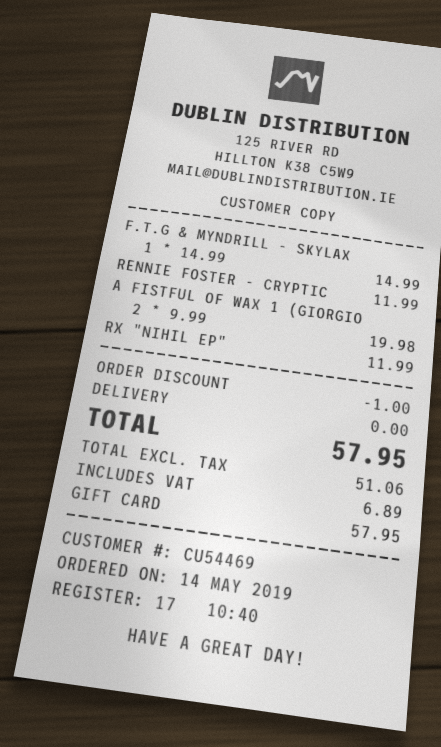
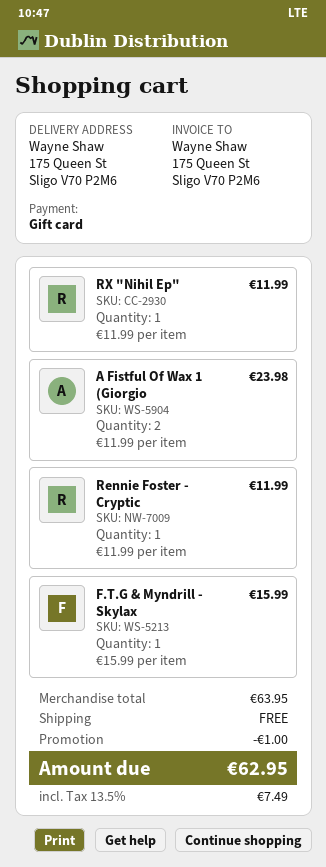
F.T.G & MYNDRILL - SKYLAX: 1 x 14.99 = 14.99 -> 1 x 15.99 = 15.99
A FISTFUL OF WAX 1 (GIORGIO: 2 x 9.99 = 19.98 -> 2 x 11.99 = 23.98
tax: 6.89 -> 7.49
total: 57.95 -> 62.95

